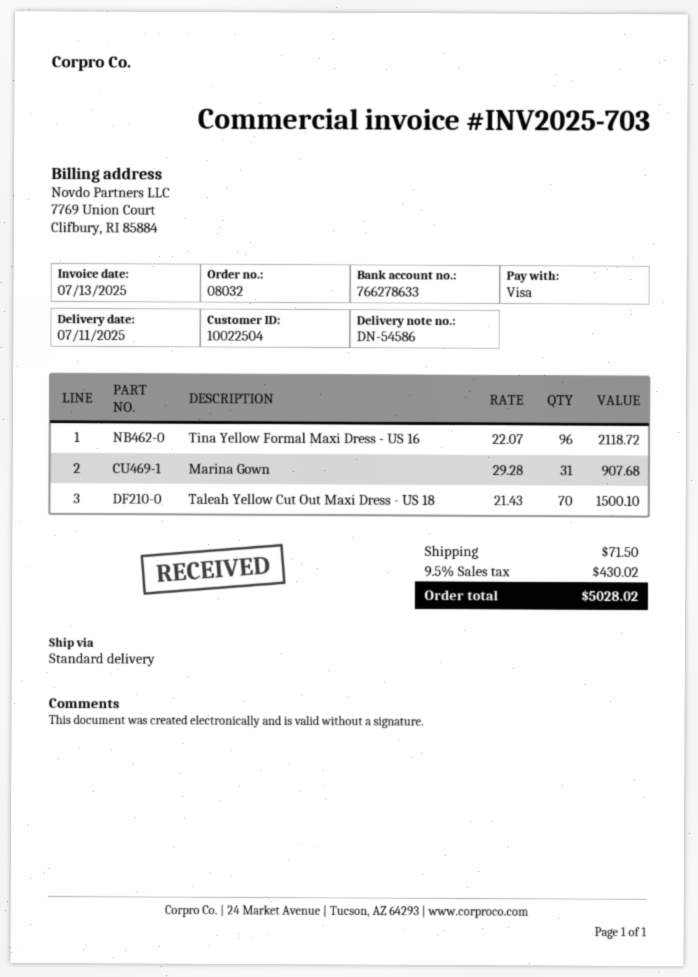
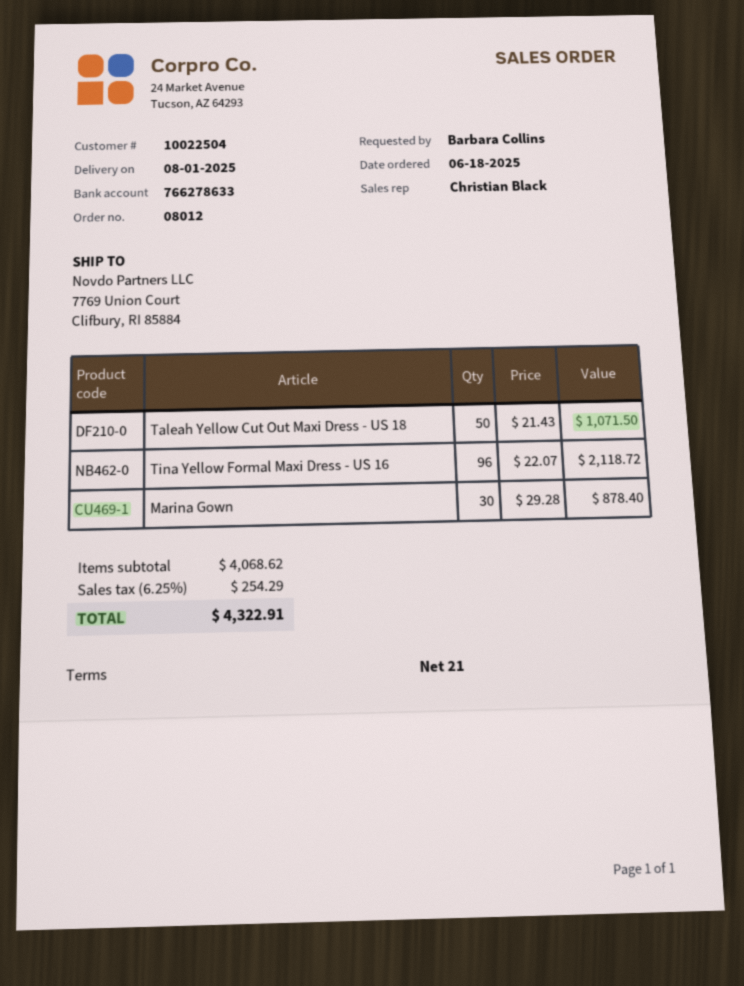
order number: 08032 -> 08012
delivery date: 2025-07-11 -> 2025-08-01
Marina Gown: 31 x 29.28 = 907.68 -> 30 x 29.28 = 878.40
Taleah Yellow Cut Out Maxi Dress - US 18: 70 x 21.43 = 1500.10 -> 50 x 21.43 = 1071.50
shipping: 71.50 -> none
tax: 9.5% = 430.02 -> 6.25% = 254.29
total: 5028.02 -> 4322.91

